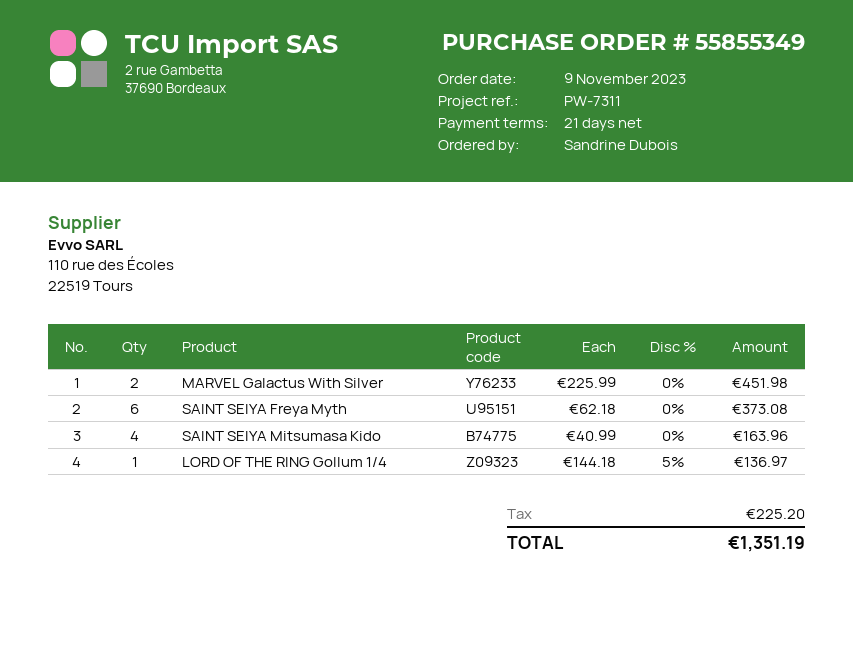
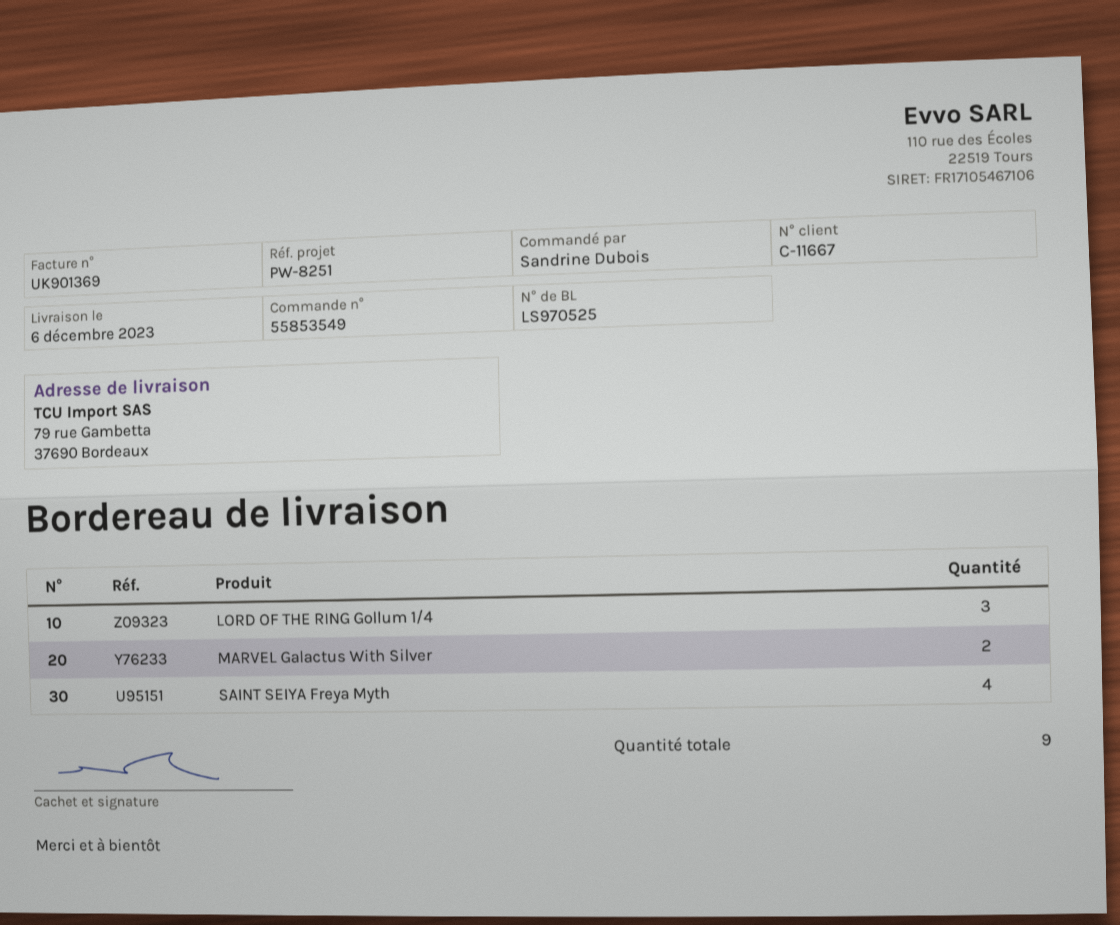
order number: 55855349 -> 55853549
reference: PW-7311 -> PW-8251
SAINT SEIYA Freya Myth: 6 -> 4
SAINT SEIYA Mitsumasa Kido: 4 -> none
LORD OF THE RING Gollum 1/4: 1 -> 3

